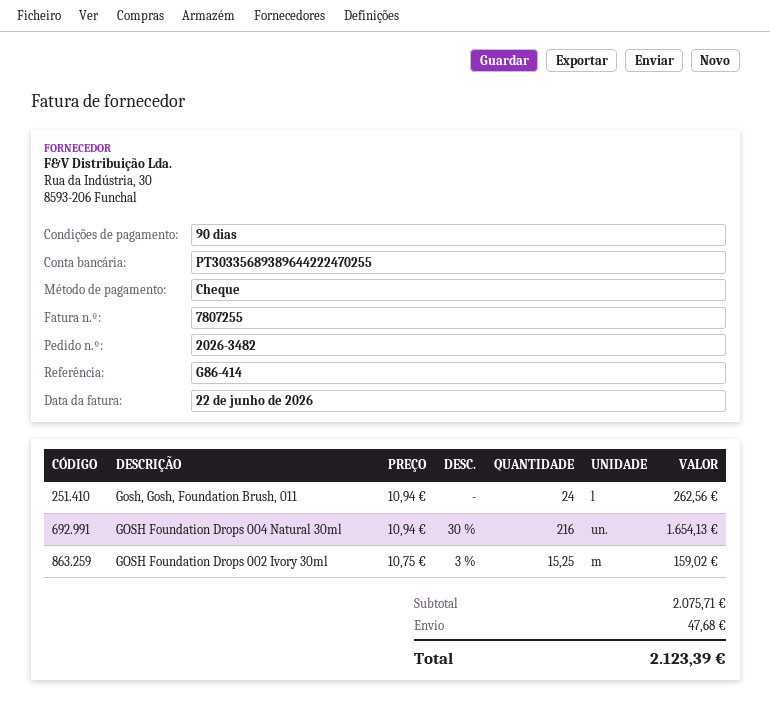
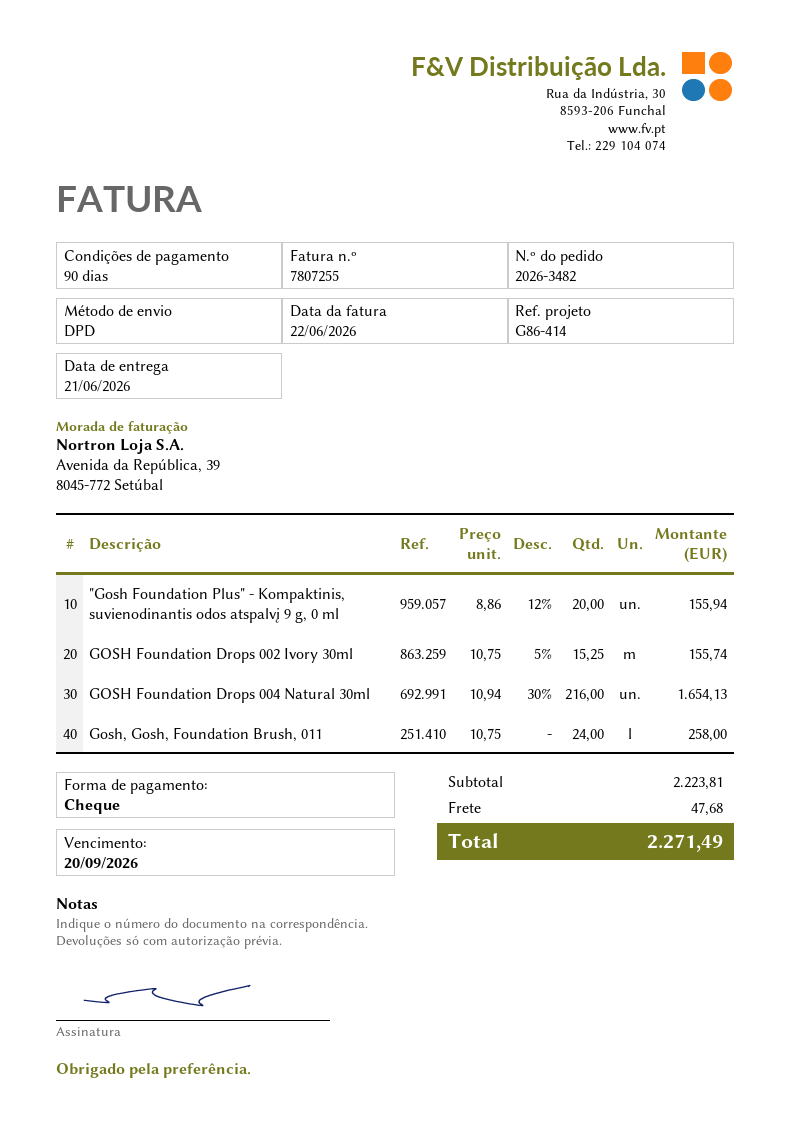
Gosh, Gosh, Foundation Brush, 011: 24 x 10.94 = 262.56 -> 24 x 10.75 = 258.00
GOSH Foundation Drops 002 Ivory 30ml: 15.25 x 10.75 - 3% = 159.02 -> 15.25 x 10.75 - 5% = 155.74
"Gosh Foundation Plus" - Kompaktinis, suvienodinantis odos atspalvį 9 g, 0 ml: none -> 20 x 8.86 - 12% = 155.94
subtotal: 2075.71 -> 2223.81
total: 2123.39 -> 2271.49

